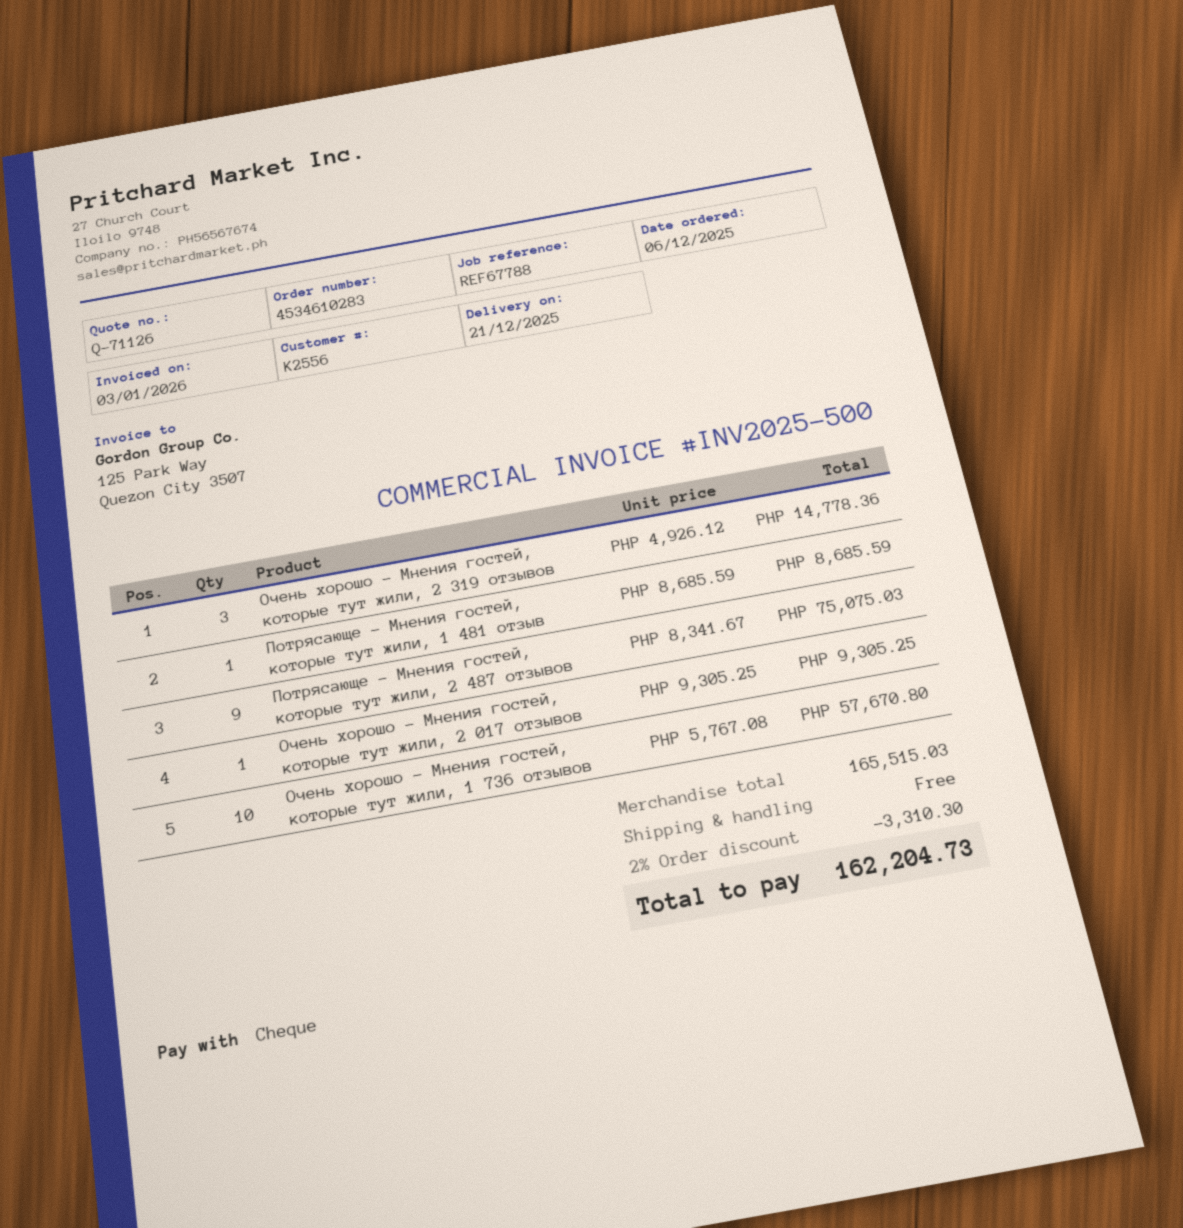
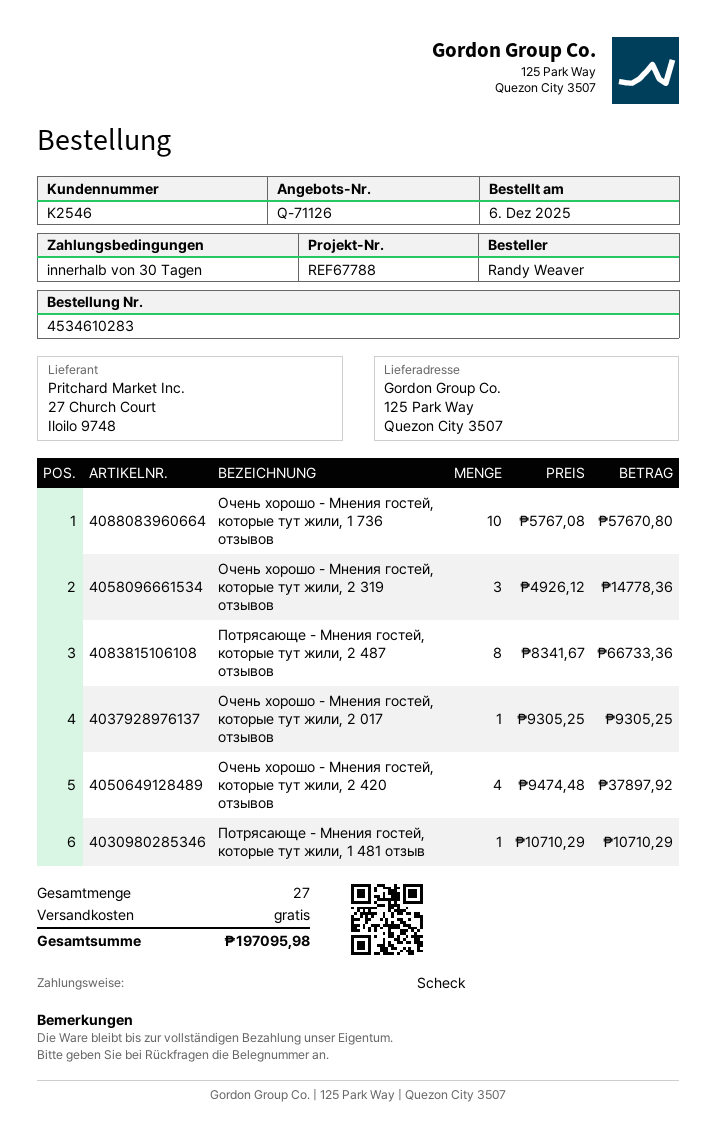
customer number: K2556 -> K2546
Потрясающе - Мнения гостей, которые тут жили, 1 481 отзыв: 1 x 8685.59 = 8685.59 -> 1 x 10710.29 = 10710.29
Потрясающе - Мнения гостей, которые тут жили, 2 487 отзывов: 9 x 8341.67 = 75075.03 -> 8 x 8341.67 = 66733.36
Очень хорошо - Мнения гостей, которые тут жили, 2 420 отзывов: none -> 4 x 9474.48 = 37897.92
discount: 2% = 3310.30 -> none
total: 162204.73 -> 197095.98

